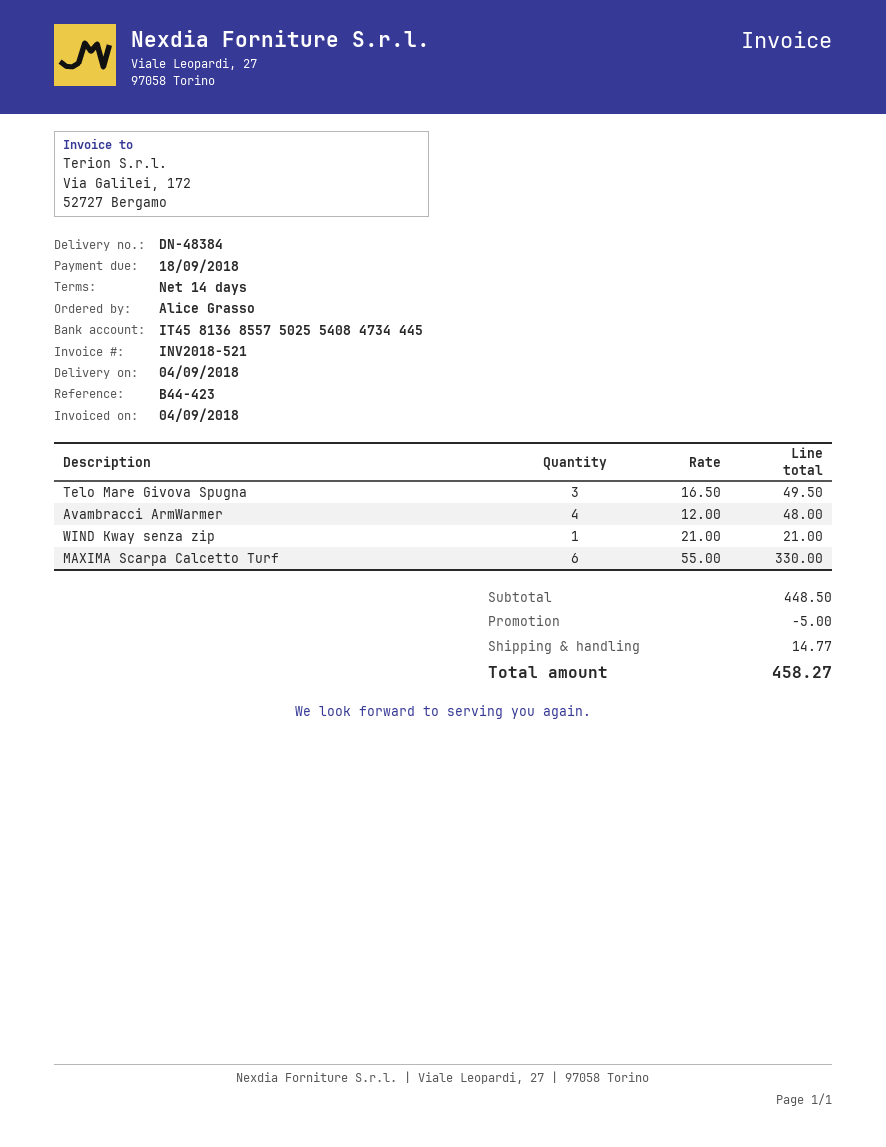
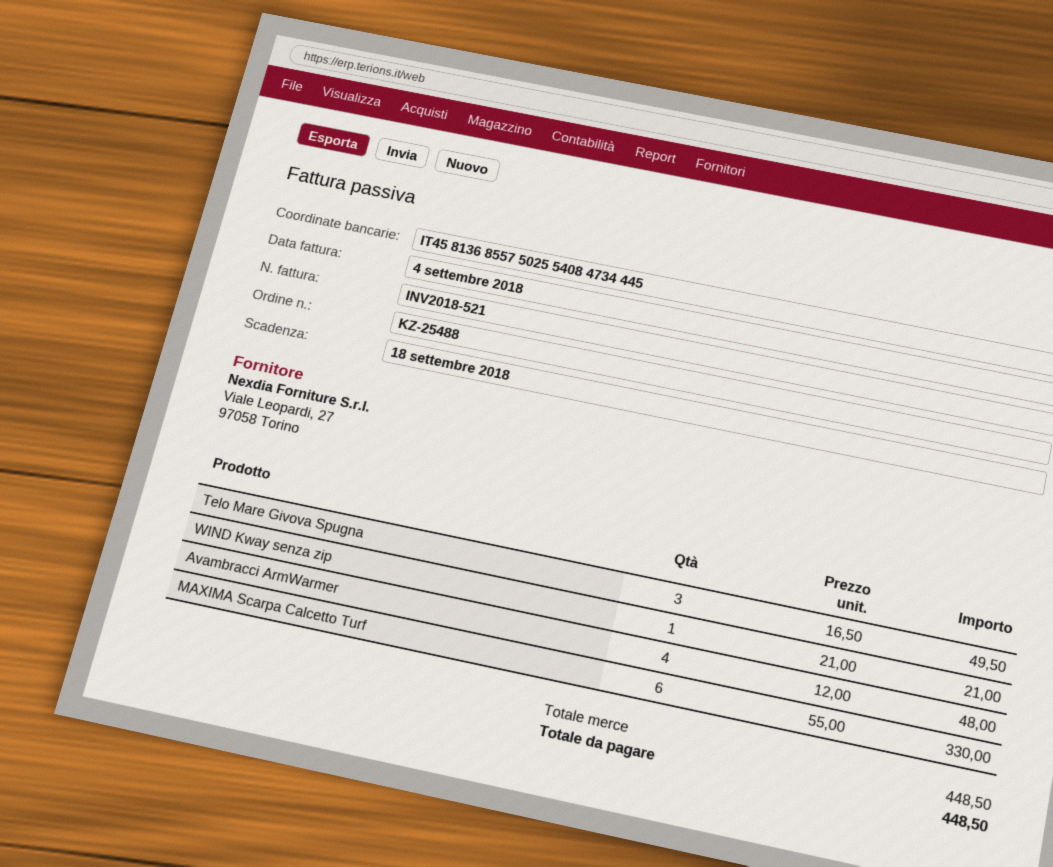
discount: 5.00 -> none
shipping: 14.77 -> none
total: 458.27 -> 448.50

